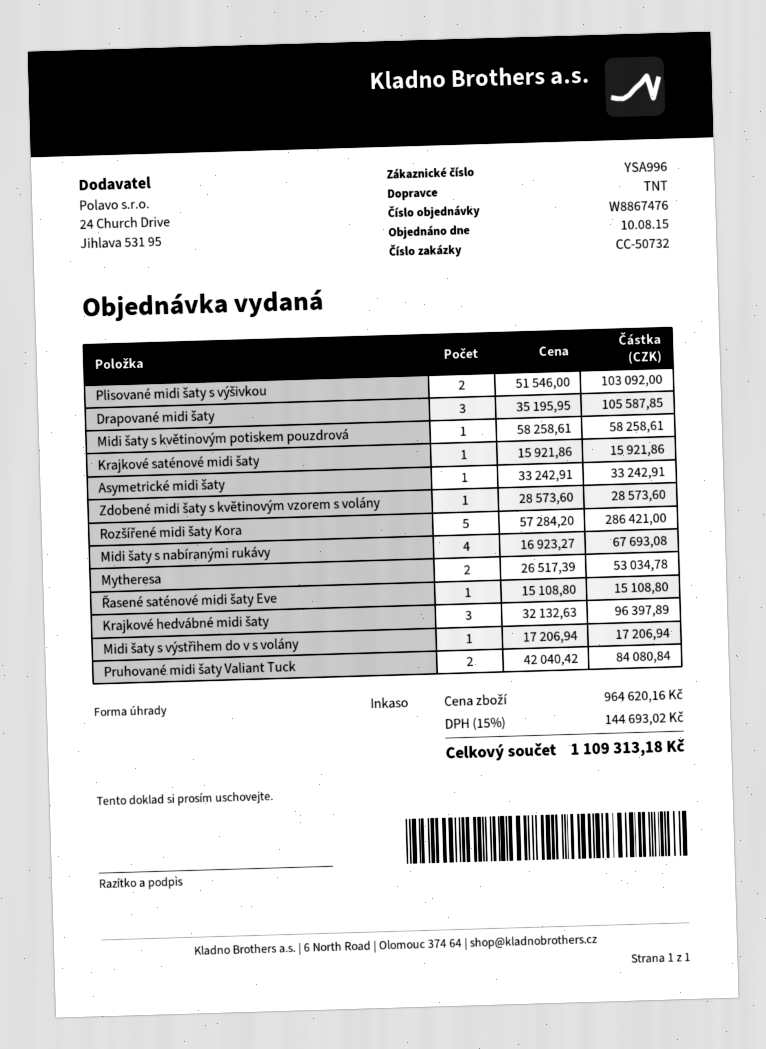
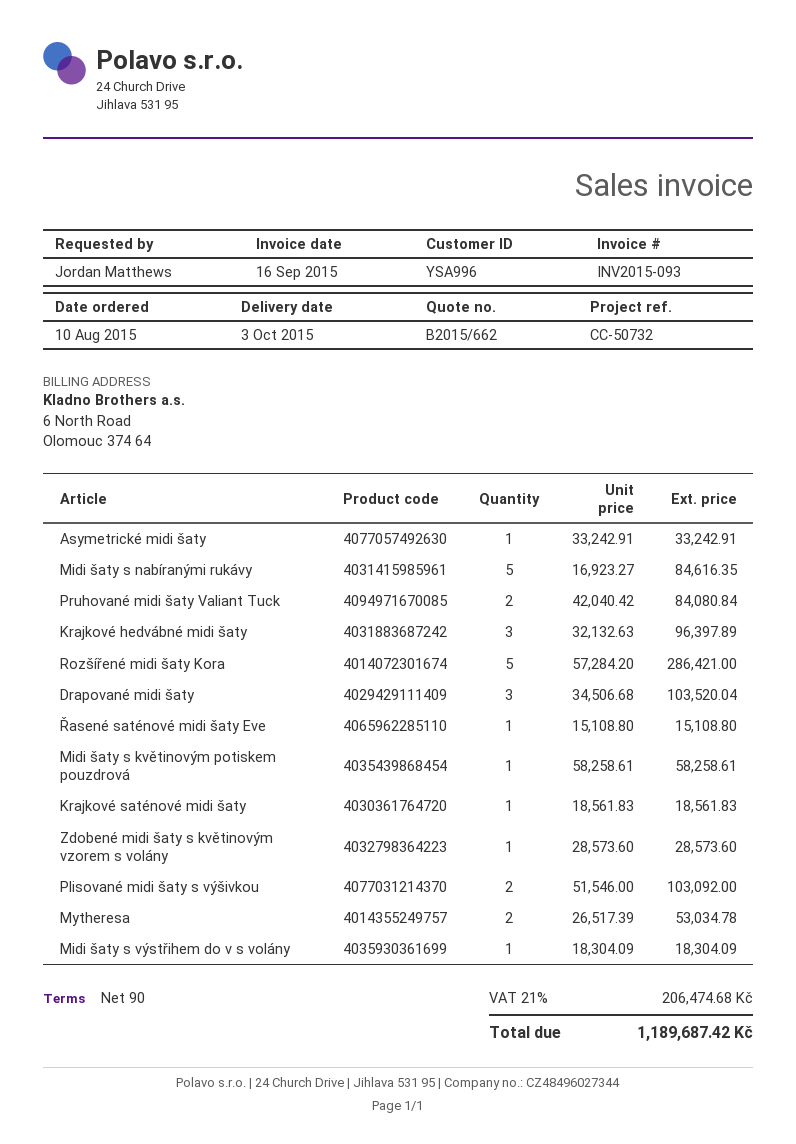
Drapované midi šaty: 3 x 35195.95 = 105587.85 -> 3 x 34506.68 = 103520.04
Krajkové saténové midi šaty: 1 x 15921.86 = 15921.86 -> 1 x 18561.83 = 18561.83
Midi šaty s nabíranými rukávy: 4 x 16923.27 = 67693.08 -> 5 x 16923.27 = 84616.35
Midi šaty s výstřihem do v s volány: 1 x 17206.94 = 17206.94 -> 1 x 18304.09 = 18304.09
tax: 15% = 144693.02 -> 21% = 206474.68
total: 1109313.18 -> 1189687.42

